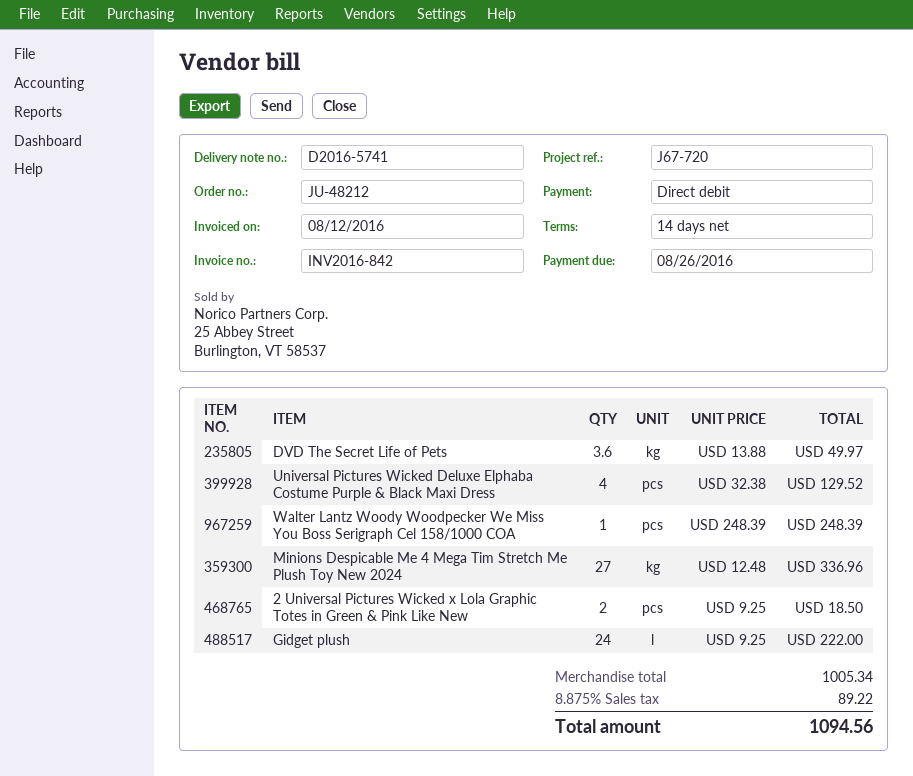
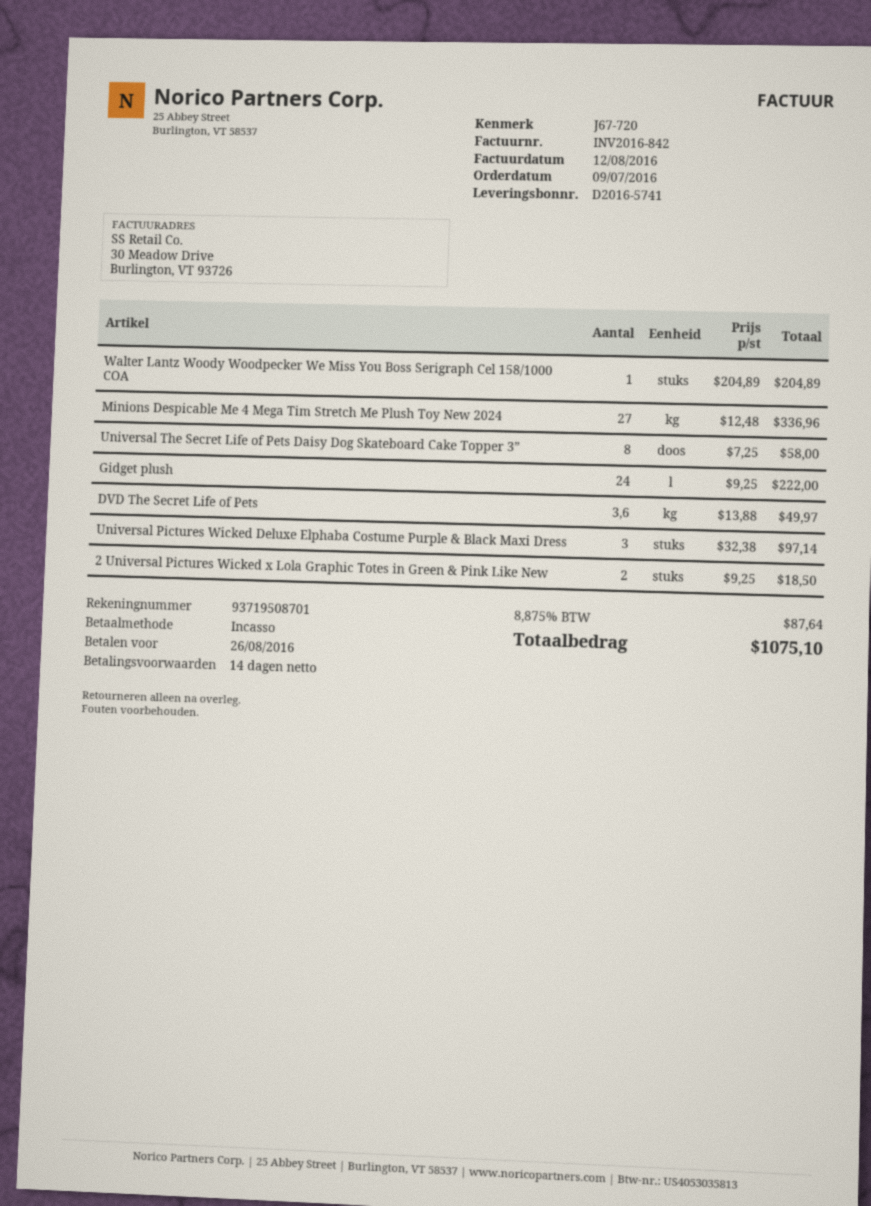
Universal Pictures Wicked Deluxe Elphaba Costume Purple & Black Maxi Dress: 4 x 32.38 = 129.52 -> 3 x 32.38 = 97.14
Walter Lantz Woody Woodpecker We Miss You Boss Serigraph Cel 158/1000 COA: 1 x 248.39 = 248.39 -> 1 x 204.89 = 204.89
Universal The Secret Life of Pets Daisy Dog Skateboard Cake Topper 3”: none -> 8 x 7.25 = 58.00
tax: 8.875% = 89.22 -> 8.875% = 87.64
total: 1094.56 -> 1075.10

